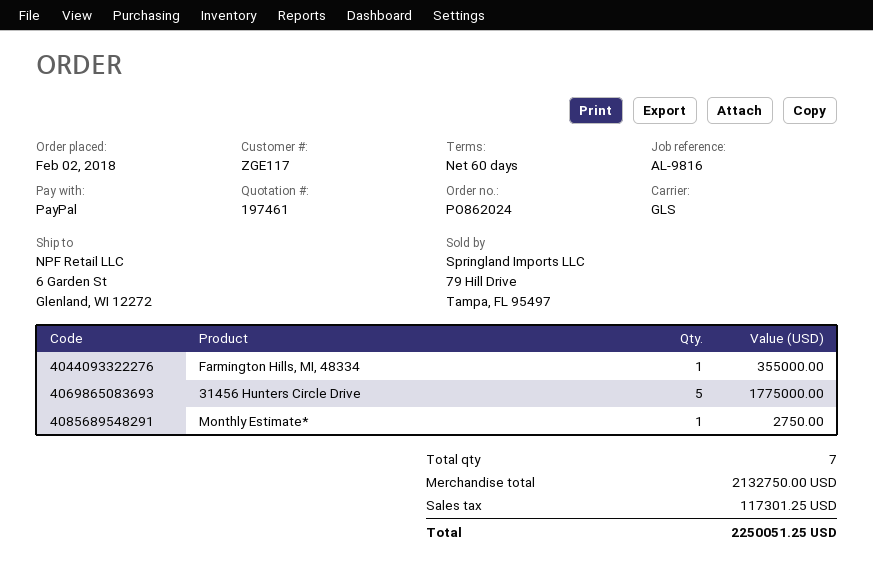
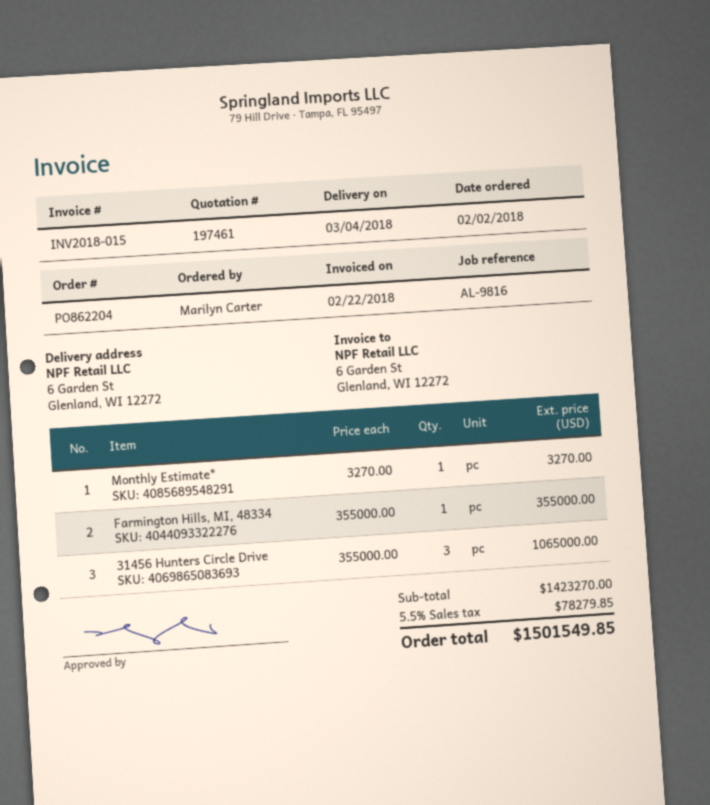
order number: PO862024 -> PO862204
31456 Hunters Circle Drive: 5 for 1775000.00 -> 3 for 1065000.00
Monthly Estimate*: 1 for 2750.00 -> 1 for 3270.00
subtotal: 2132750.00 -> 1423270.00
tax: 117301.25 -> 78279.85
total: 2250051.25 -> 1501549.85

